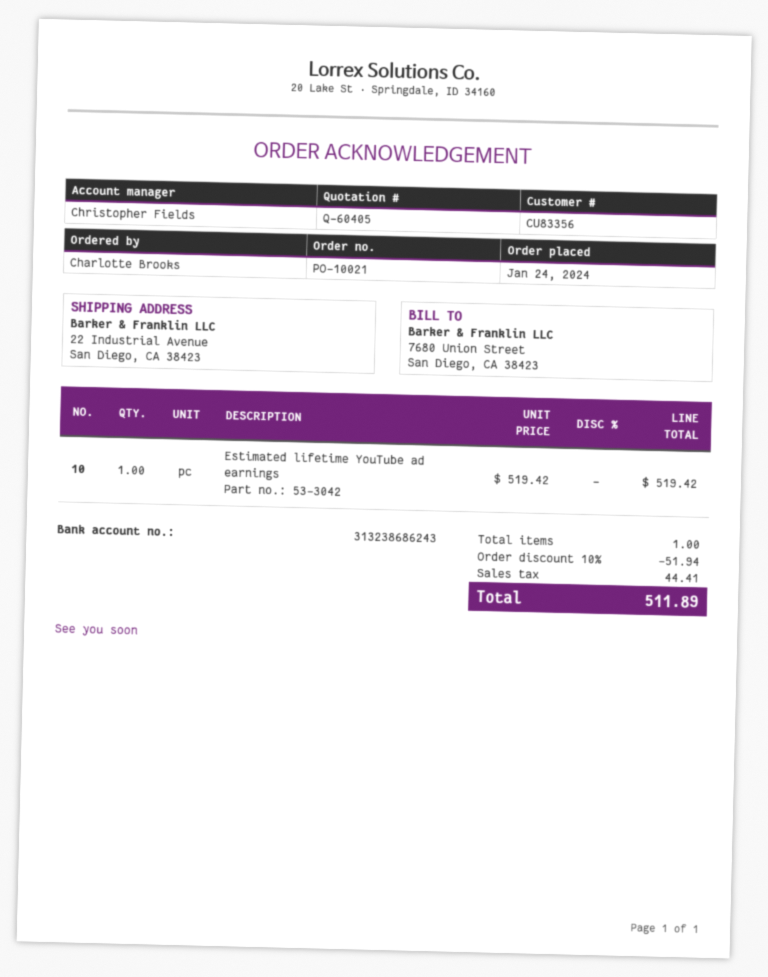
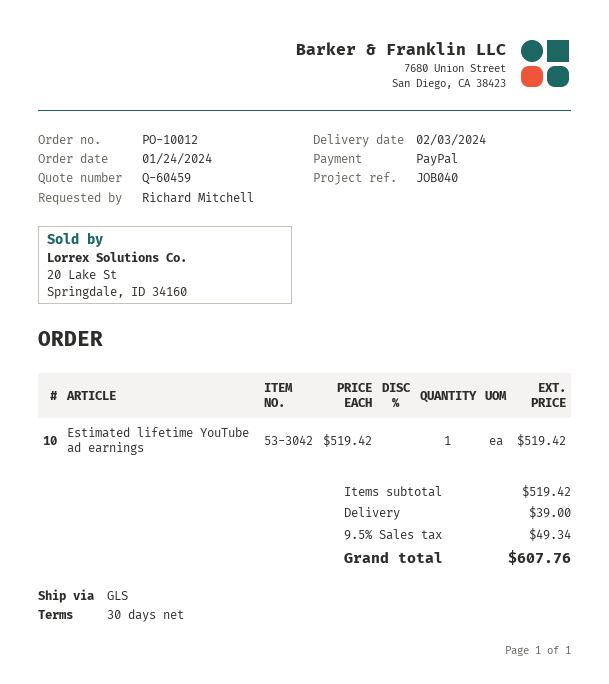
quote number: Q-60405 -> Q-60459
order number: PO-10021 -> PO-10012
ordered by: Charlotte Brooks -> Richard Mitchell
discount: 10% = 51.94 -> none
shipping: none -> 39.00
tax: 44.41 -> 49.34
total: 511.89 -> 607.76

